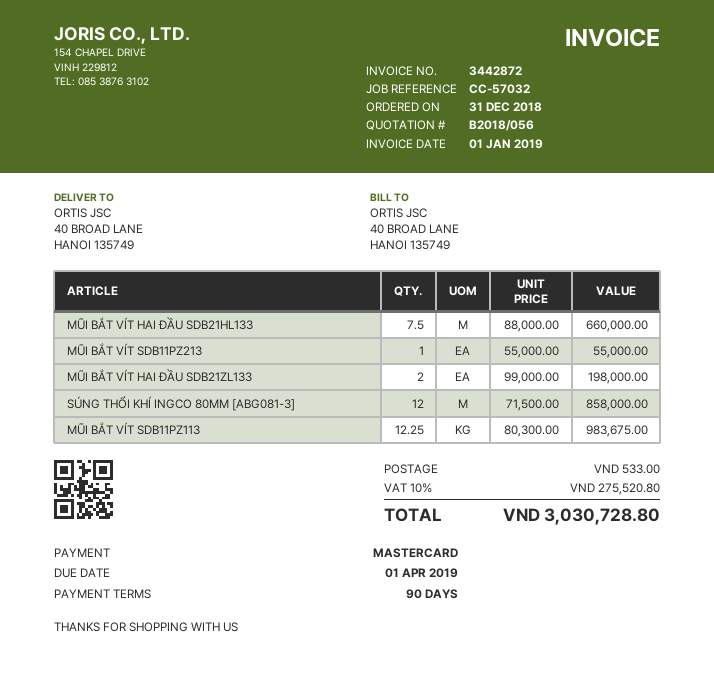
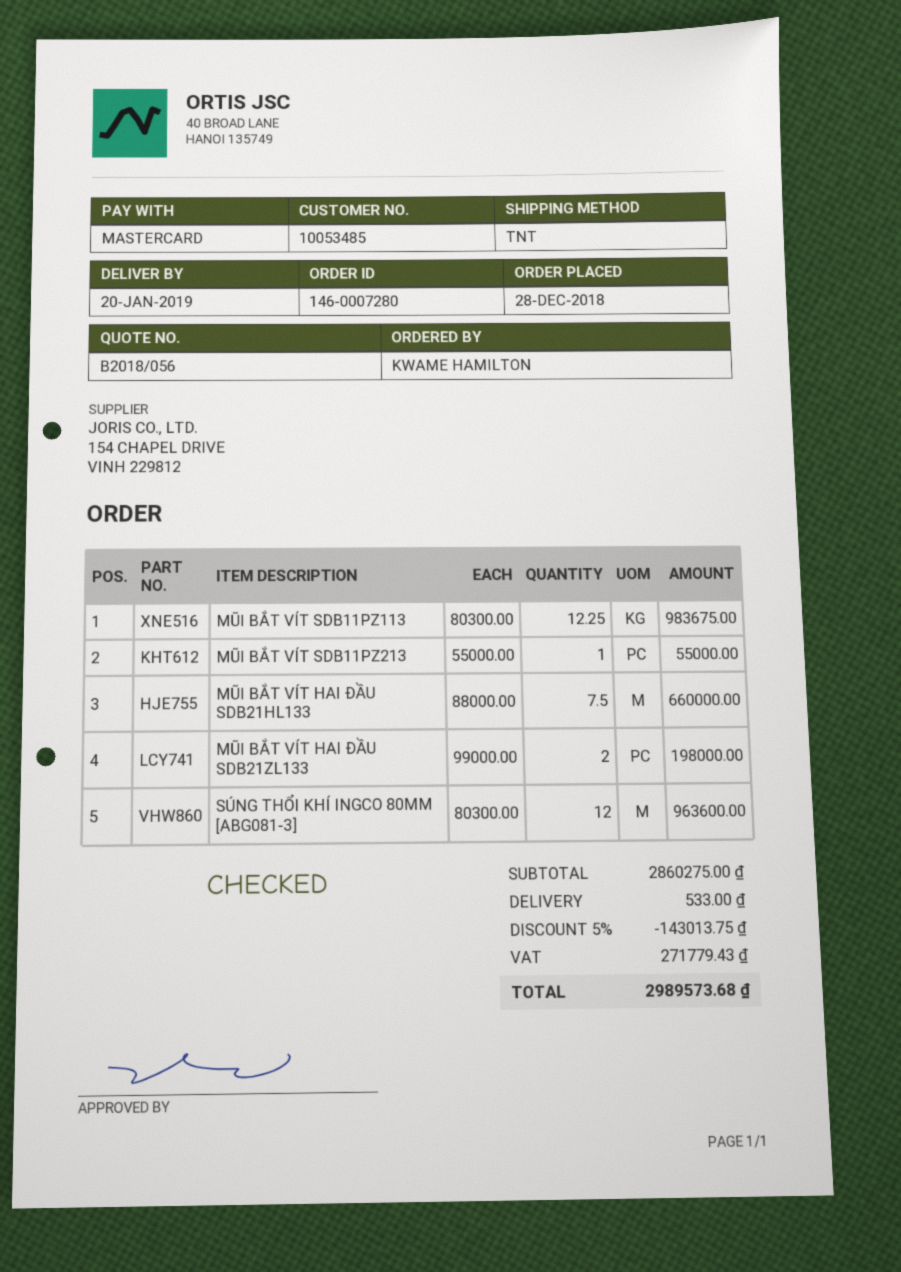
order date: 2018-12-31 -> 2018-12-28
SÚNG THỔI KHÍ INGCO 80MM [ABG081-3]: 12 x 71500.00 = 858000.00 -> 12 x 80300.00 = 963600.00
discount: none -> 5% = 143013.75
tax: 275520.80 -> 271779.43
total: 3030728.80 -> 2989573.68

